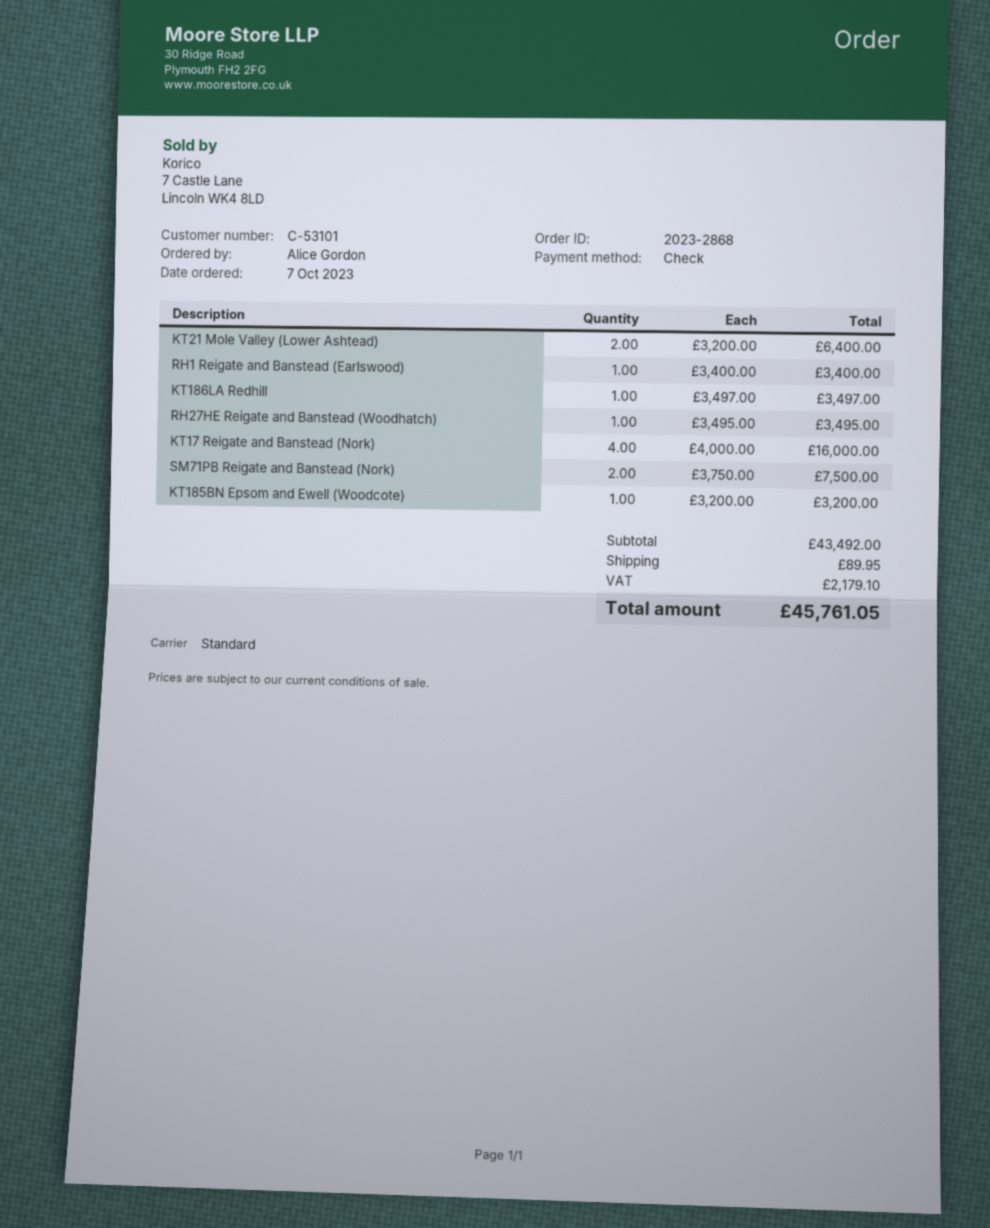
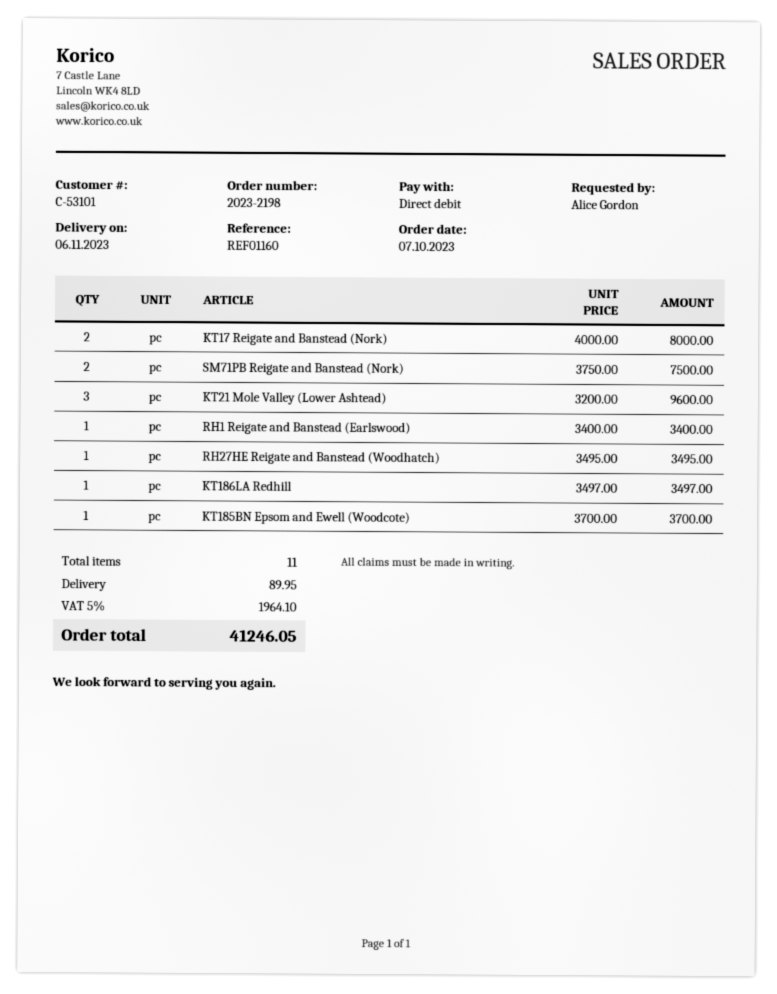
order number: 2023-2868 -> 2023-2198
payment method: cheque -> direct debit
KT21 Mole Valley (Lower Ashtead): 2 x 3200.00 = 6400.00 -> 3 x 3200.00 = 9600.00
KT17 Reigate and Banstead (Nork): 4 x 4000.00 = 16000.00 -> 2 x 4000.00 = 8000.00
KT185BN Epsom and Ewell (Woodcote): 1 x 3200.00 = 3200.00 -> 1 x 3700.00 = 3700.00
tax: 2179.10 -> 1964.10
total: 45761.05 -> 41246.05

